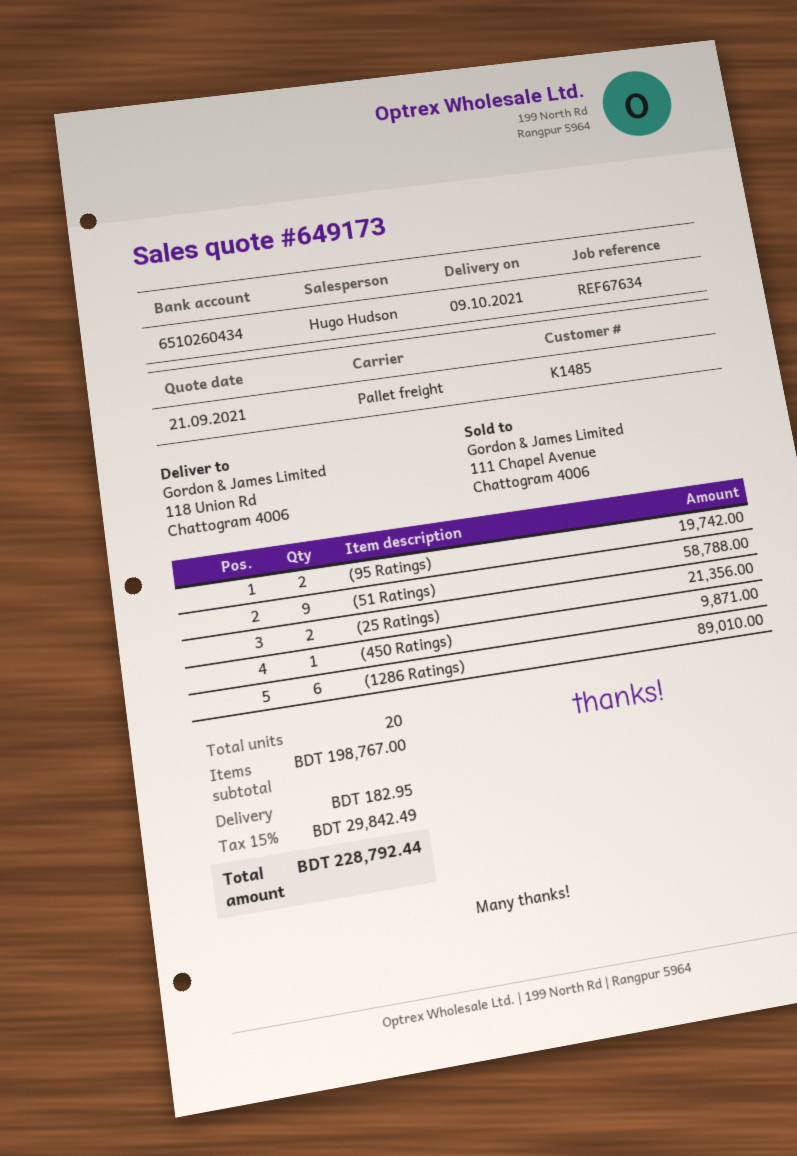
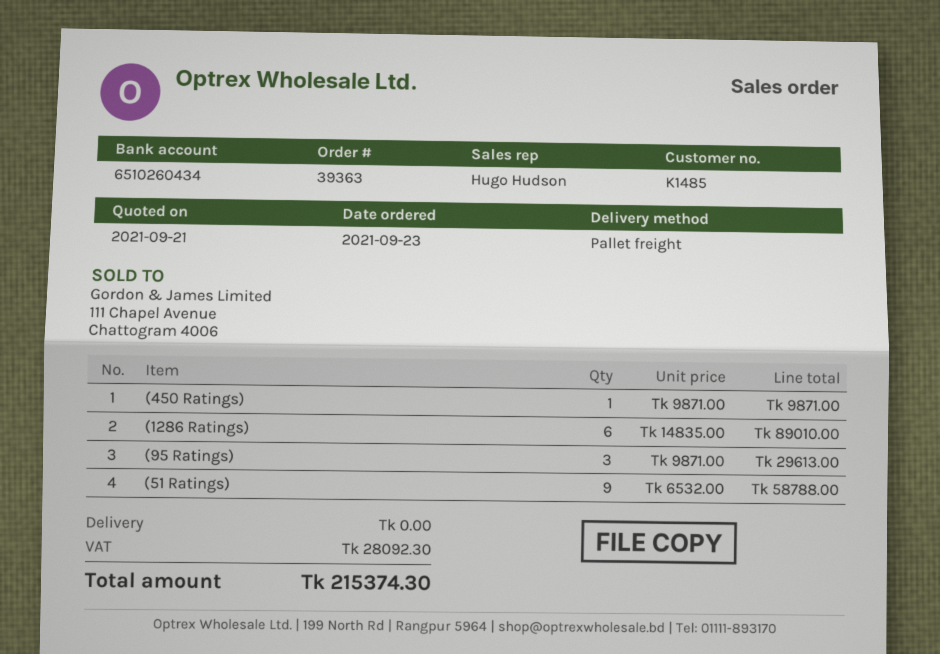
(95 Ratings): 2 for 19742.00 -> 3 for 29613.00
(25 Ratings): 2 for 21356.00 -> none
shipping: 182.95 -> 0.00
tax: 29842.49 -> 28092.30
total: 228792.44 -> 215374.30

